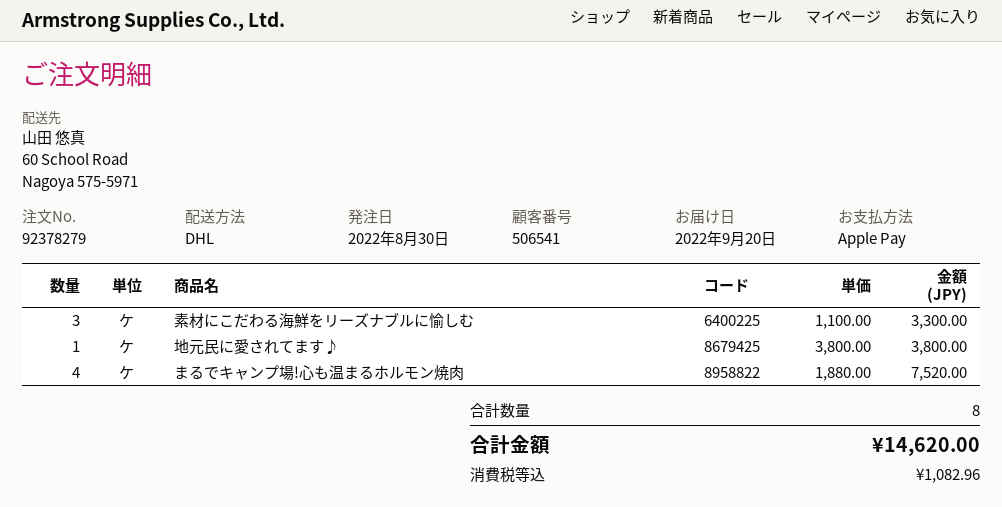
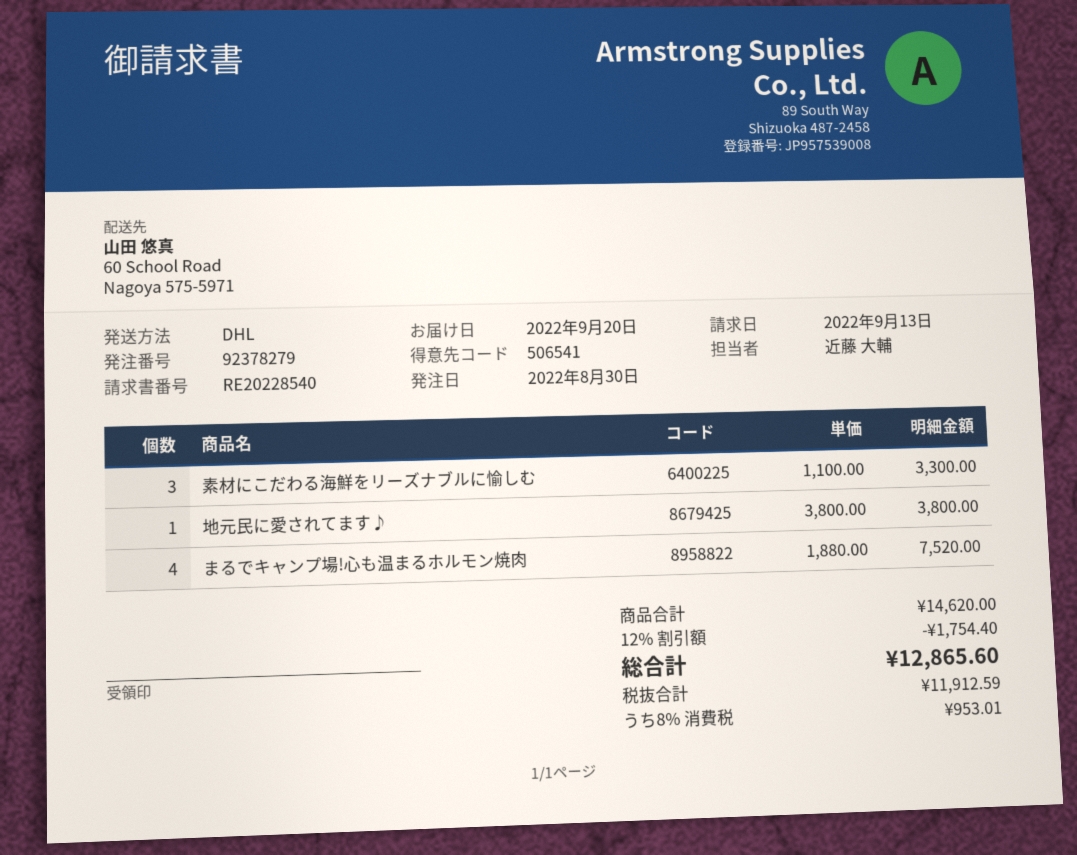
discount: none -> 12% = 1754.40
tax: 1082.96 -> 953.01
total: 14620.00 -> 12865.60

